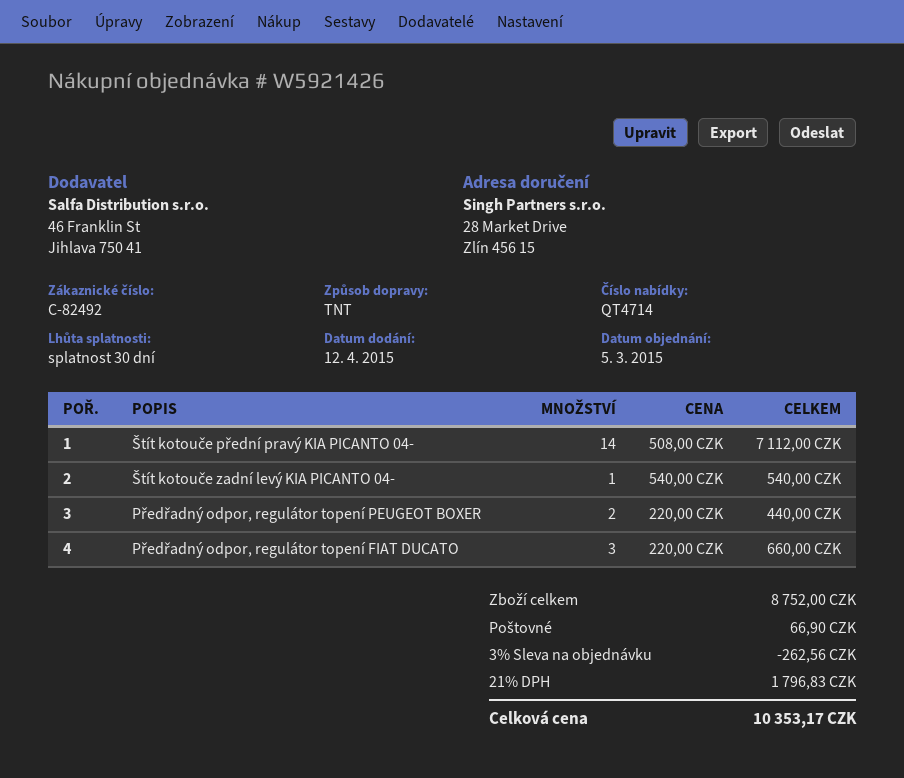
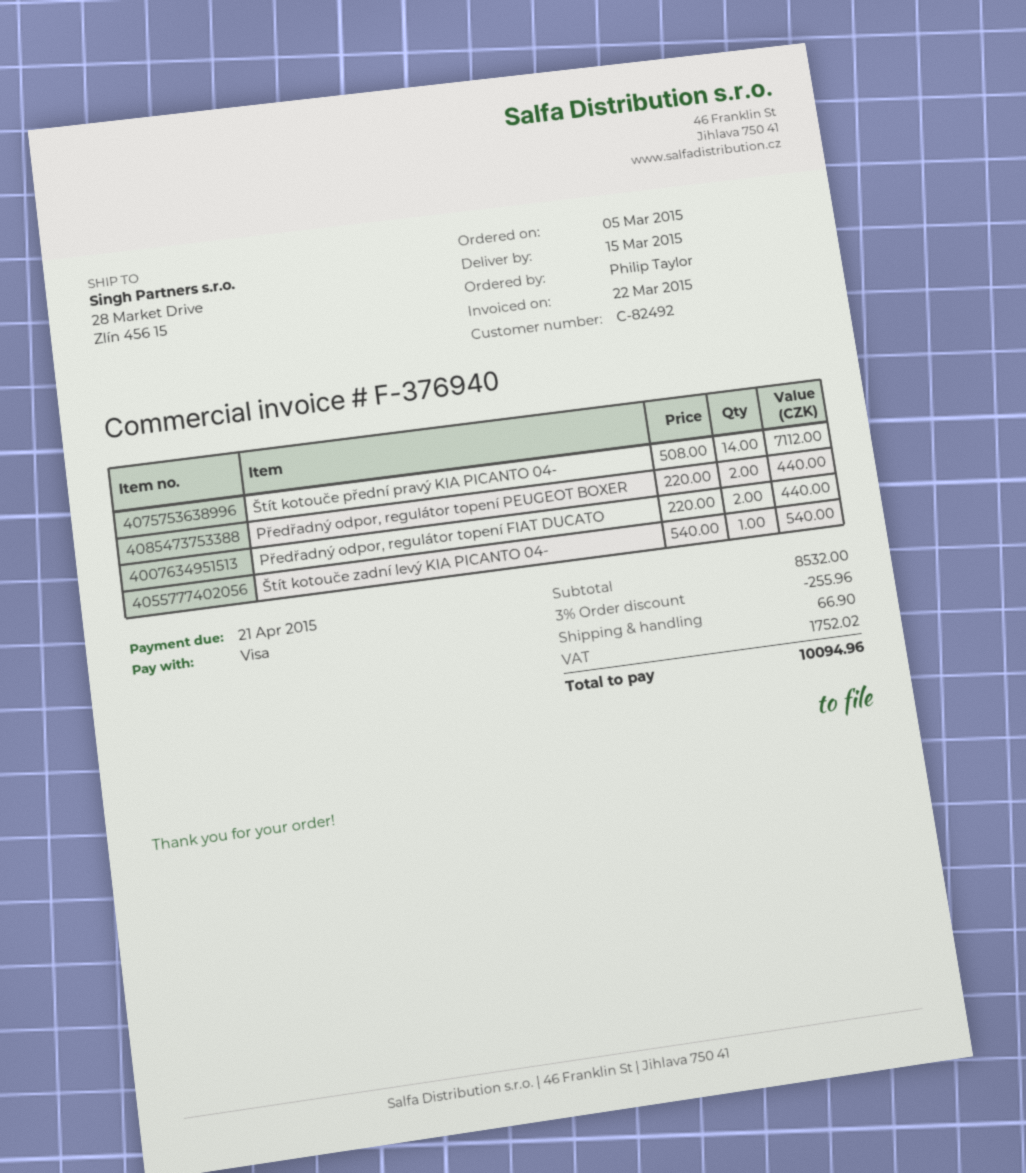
delivery date: 2015-04-12 -> 2015-03-15
Předřadný odpor, regulátor topení FIAT DUCATO: 3 x 220.00 = 660.00 -> 2 x 220.00 = 440.00
subtotal: 8752.00 -> 8532.00
discount: 3% = 262.56 -> 3% = 255.96
tax: 1796.83 -> 1752.02
total: 10353.17 -> 10094.96

